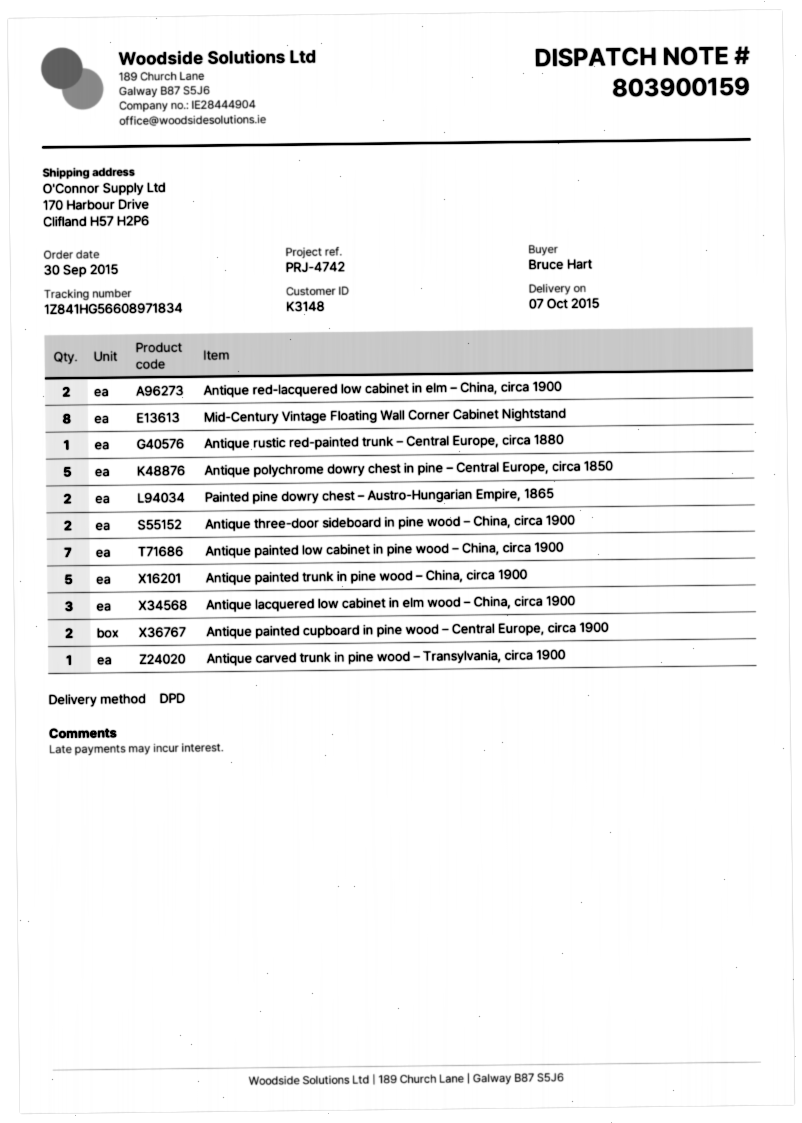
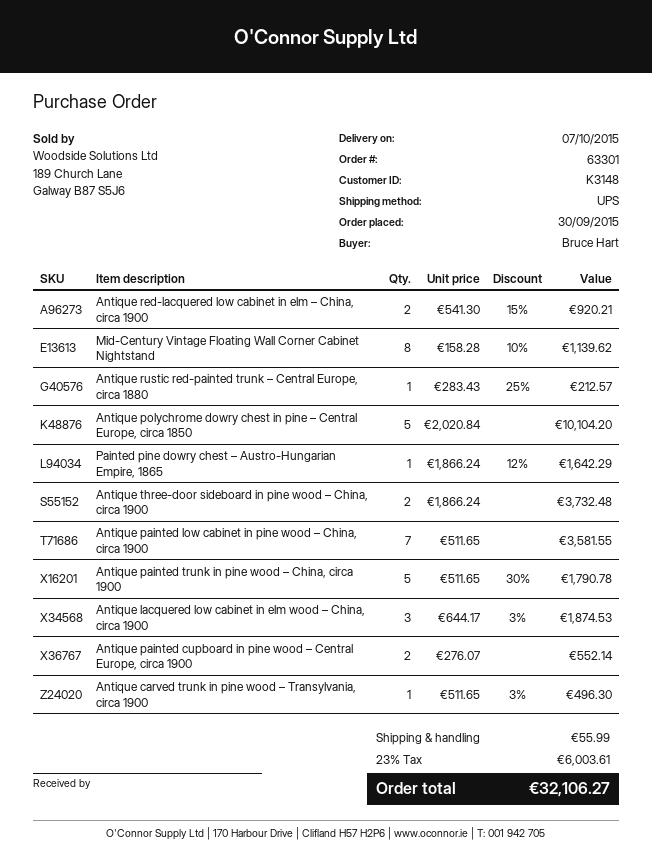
shipping method: DPD -> UPS
Painted pine dowry chest – Austro-Hungarian Empire, 1865: 2 -> 1

